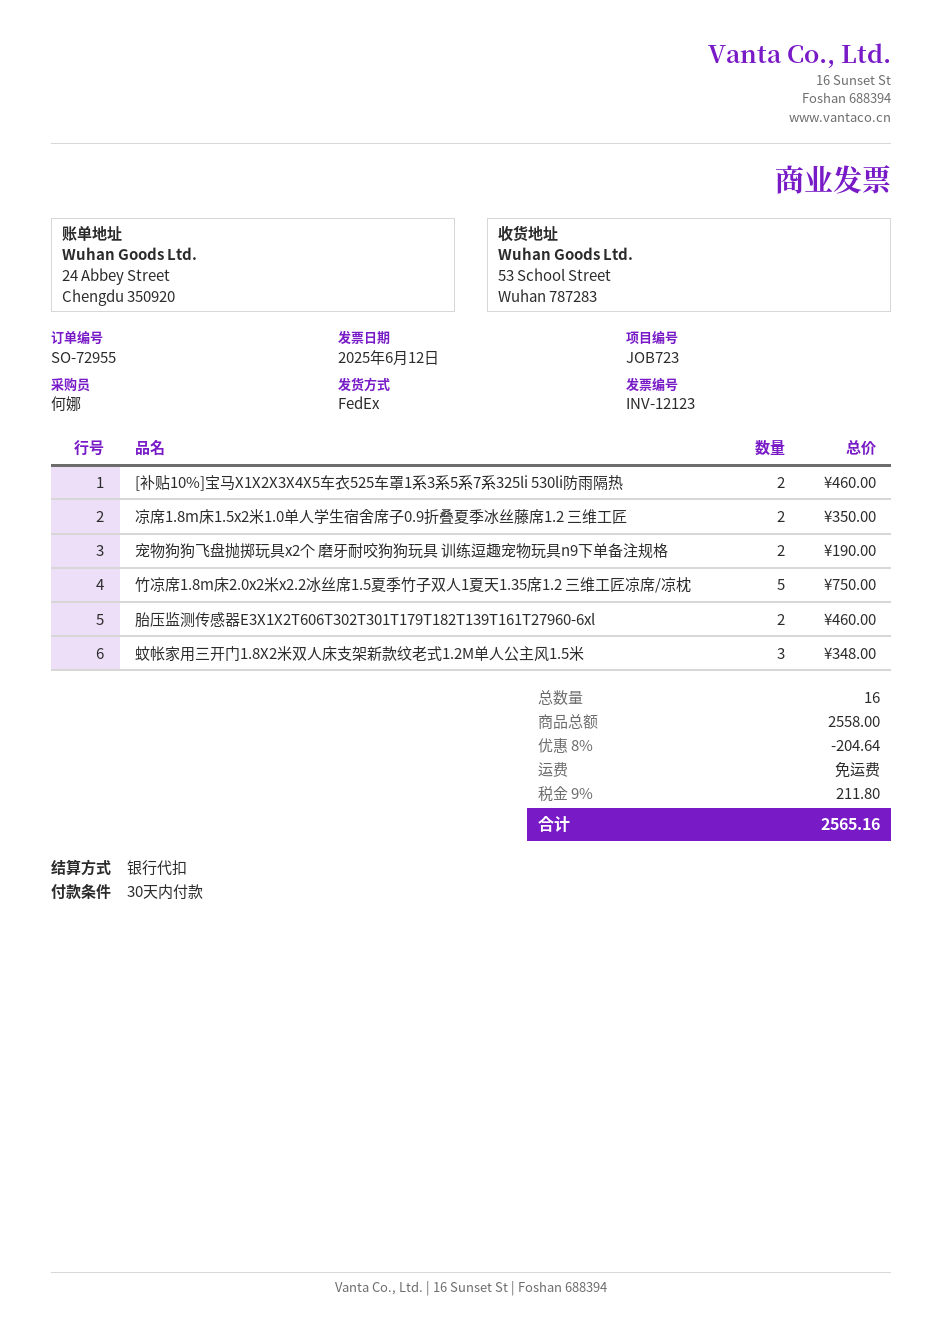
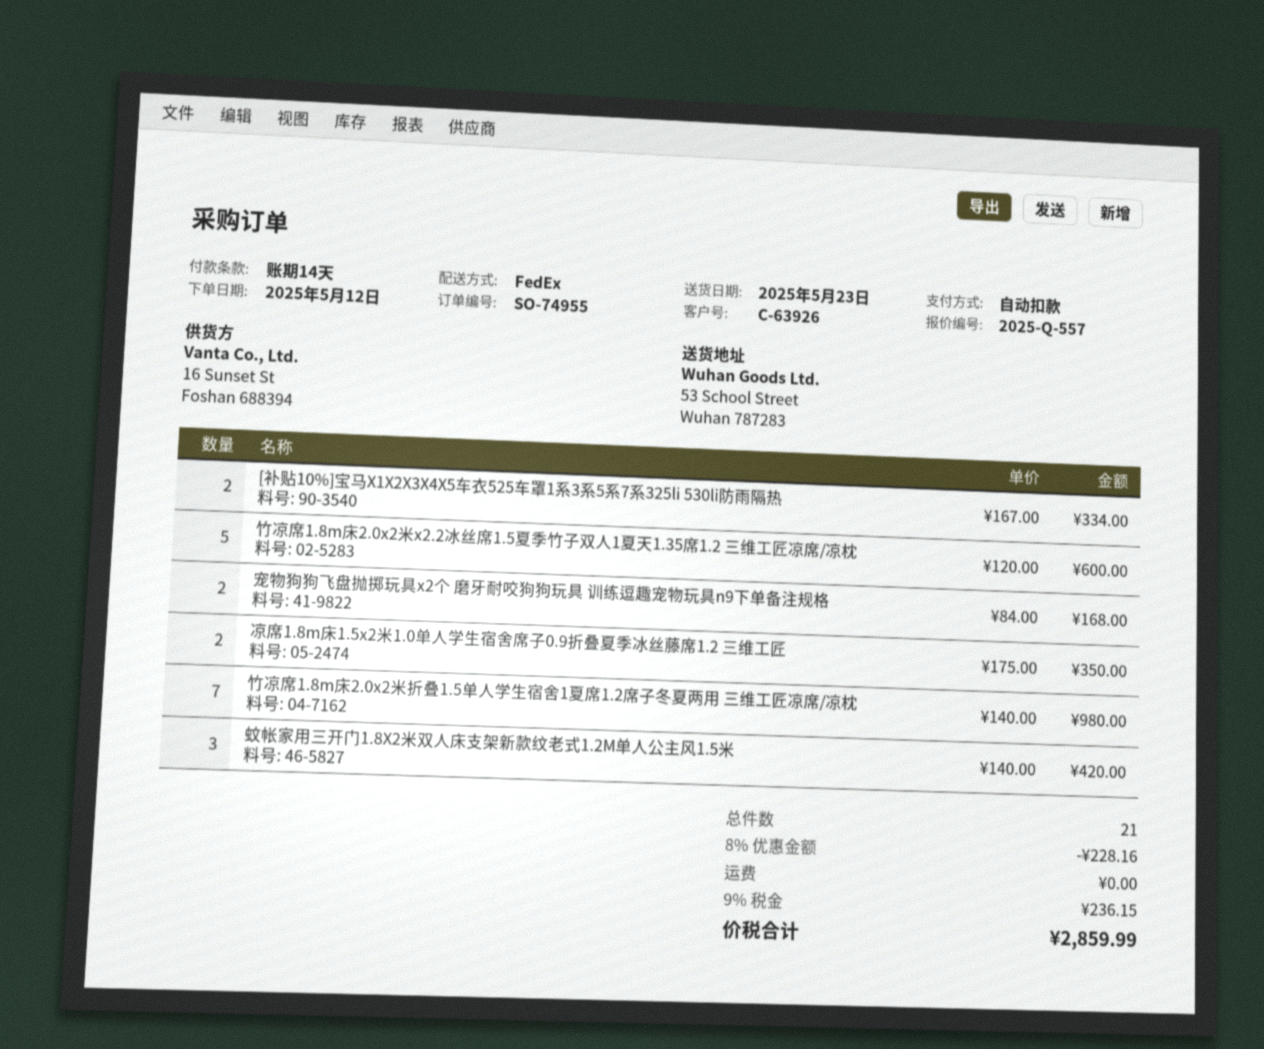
order number: SO-72955 -> SO-74955
payment terms: 30 days -> 14 days
[补贴10%]宝马X1X2X3X4X5车衣525车罩1系3系5系7系325li 530li防雨隔热: 2 for 460.00 -> 2 for 334.00
宠物狗狗飞盘抛掷玩具x2个 磨牙耐咬狗狗玩具 训练逗趣宠物玩具n9下单备注规格: 2 for 190.00 -> 2 for 168.00
竹凉席1.8m床2.0x2米x2.2冰丝席1.5夏季竹子双人1夏天1.35席1.2 三维工匠凉席/凉枕: 5 for 750.00 -> 5 for 600.00
胎压监测传感器E3X1X2T606T302T301T179T182T139T161T27960-6xl: 2 for 460.00 -> none
蚊帐家用三开门1.8X2米双人床支架新款纹老式1.2M单人公主风1.5米: 3 for 348.00 -> 3 for 420.00
竹凉席1.8m床2.0x2米折叠1.5单人学生宿舍1夏席1.2席子冬夏两用 三维工匠凉席/凉枕: none -> 7 for 980.00
total quantity: 16 -> 21
discount: 8% = 204.64 -> 8% = 228.16
tax: 9% = 211.80 -> 9% = 236.15
total: 2565.16 -> 2859.99

